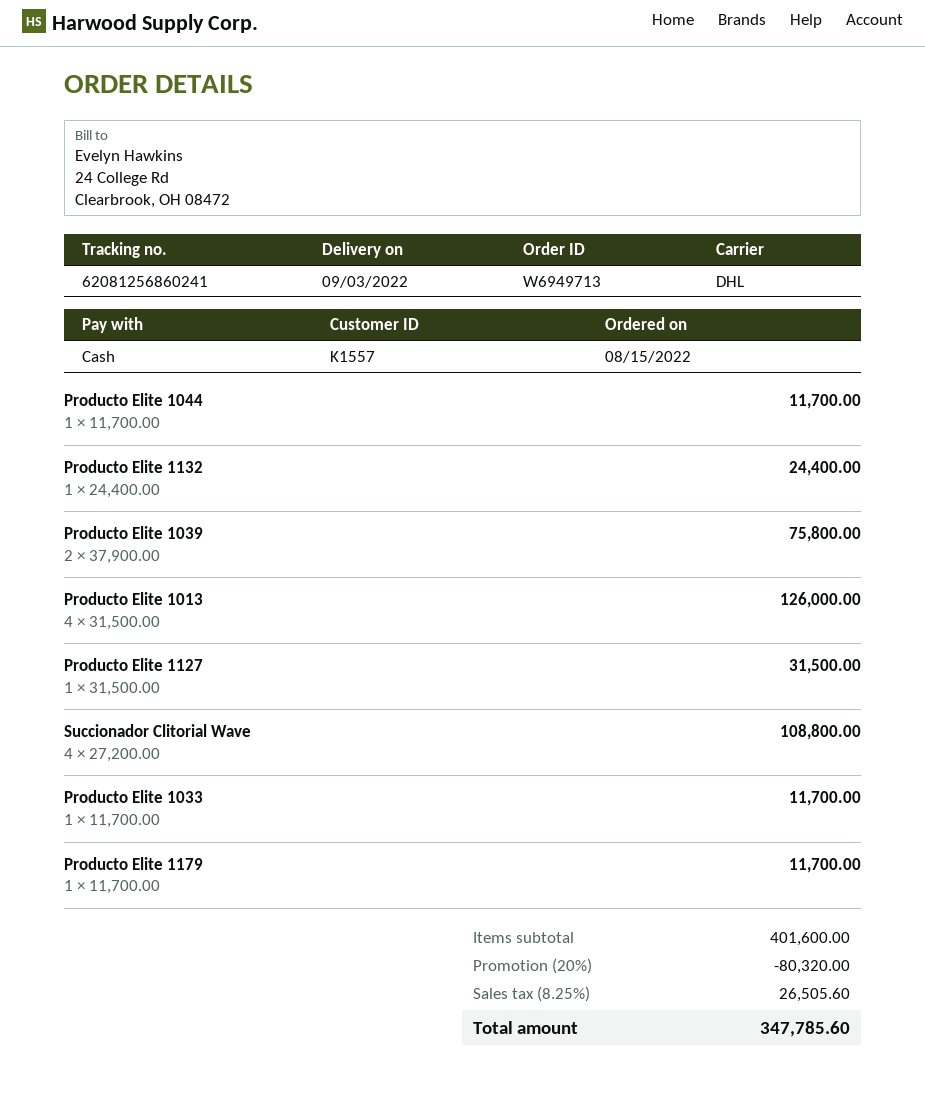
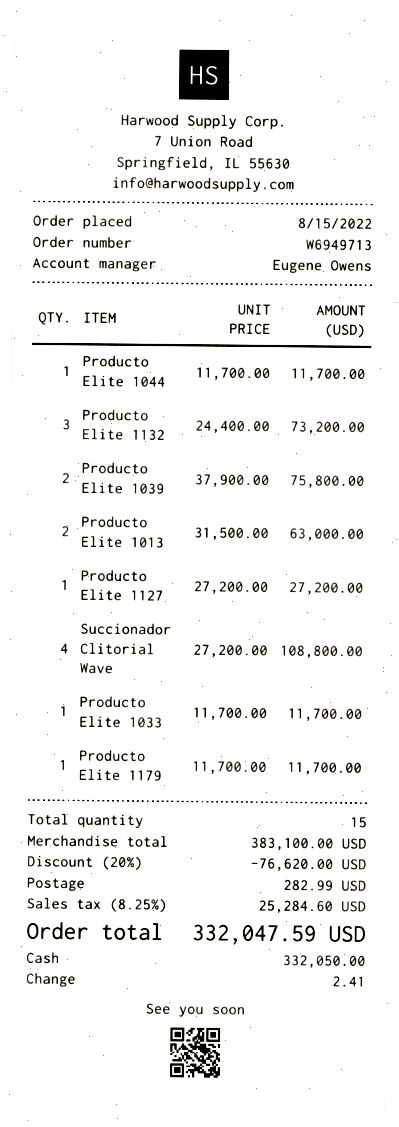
Producto Elite 1132: 1 x 24400.00 = 24400.00 -> 3 x 24400.00 = 73200.00
Producto Elite 1013: 4 x 31500.00 = 126000.00 -> 2 x 31500.00 = 63000.00
Producto Elite 1127: 1 x 31500.00 = 31500.00 -> 1 x 27200.00 = 27200.00
subtotal: 401600.00 -> 383100.00
discount: 20% = 80320.00 -> 20% = 76620.00
shipping: none -> 282.99
tax: 8.25% = 26505.60 -> 8.25% = 25284.60
total: 347785.60 -> 332047.59

